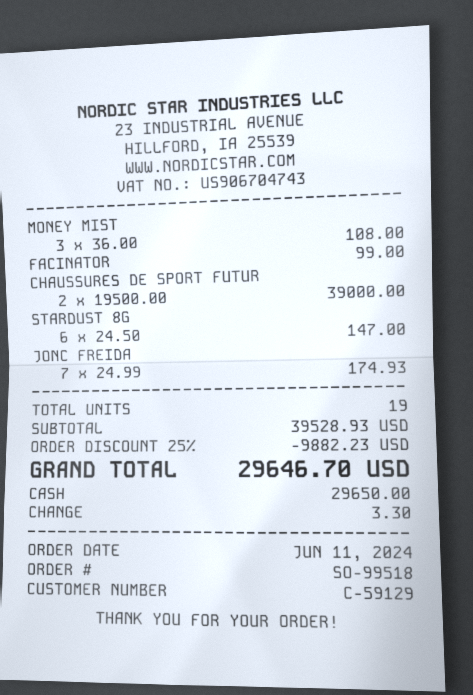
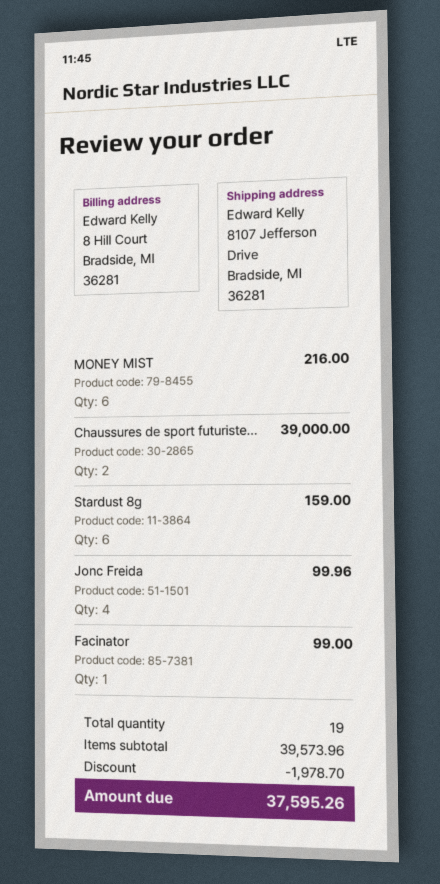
MONEY MIST: 3 for 108.00 -> 6 for 216.00
STARDUST 8G: 6 for 147.00 -> 6 for 159.00
JONC FREIDA: 7 for 174.93 -> 4 for 99.96
subtotal: 39528.93 -> 39573.96
discount: 9882.23 -> 1978.70
total: 29646.70 -> 37595.26

